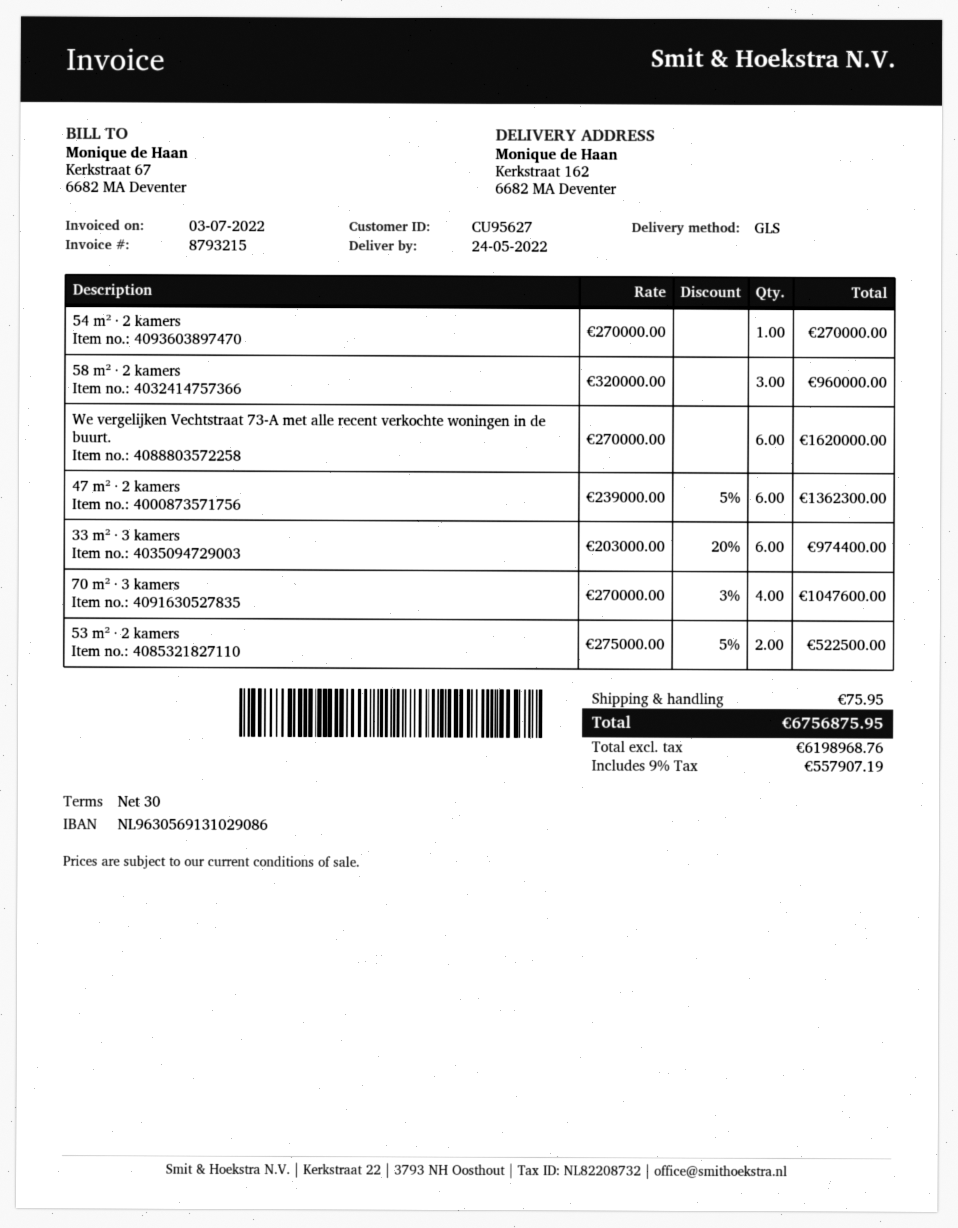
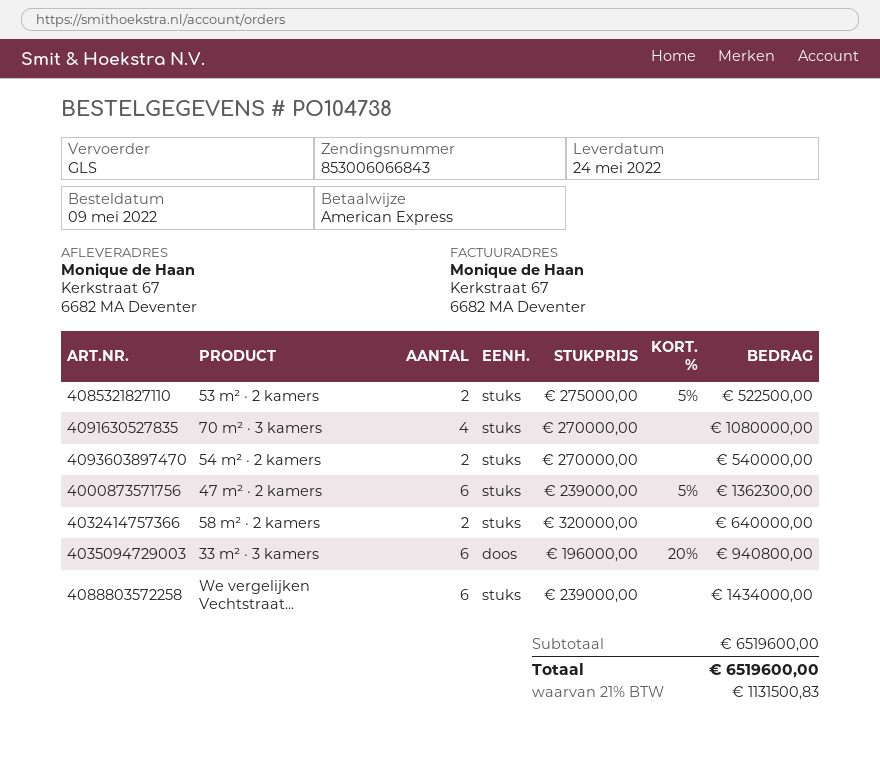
ship to: Kerkstraat 162, 6682 MA Deventer -> Kerkstraat 67, 6682 MA Deventer
54 m² · 2 kamers: 1 x 270000.00 = 270000.00 -> 2 x 270000.00 = 540000.00
58 m² · 2 kamers: 3 x 320000.00 = 960000.00 -> 2 x 320000.00 = 640000.00
We vergelijken Vechtstraat 73-A met alle recent verkochte woningen in de buurt.: 6 x 270000.00 = 1620000.00 -> 6 x 239000.00 = 1434000.00
33 m² · 3 kamers: 6 x 203000.00 - 20% = 974400.00 -> 6 x 196000.00 - 20% = 940800.00
70 m² · 3 kamers: 4 x 270000.00 - 3% = 1047600.00 -> 4 x 270000.00 = 1080000.00
shipping: 75.95 -> none
tax: 9% = 557907.19 -> 21% = 1131500.83
total: 6756875.95 -> 6519600.00

